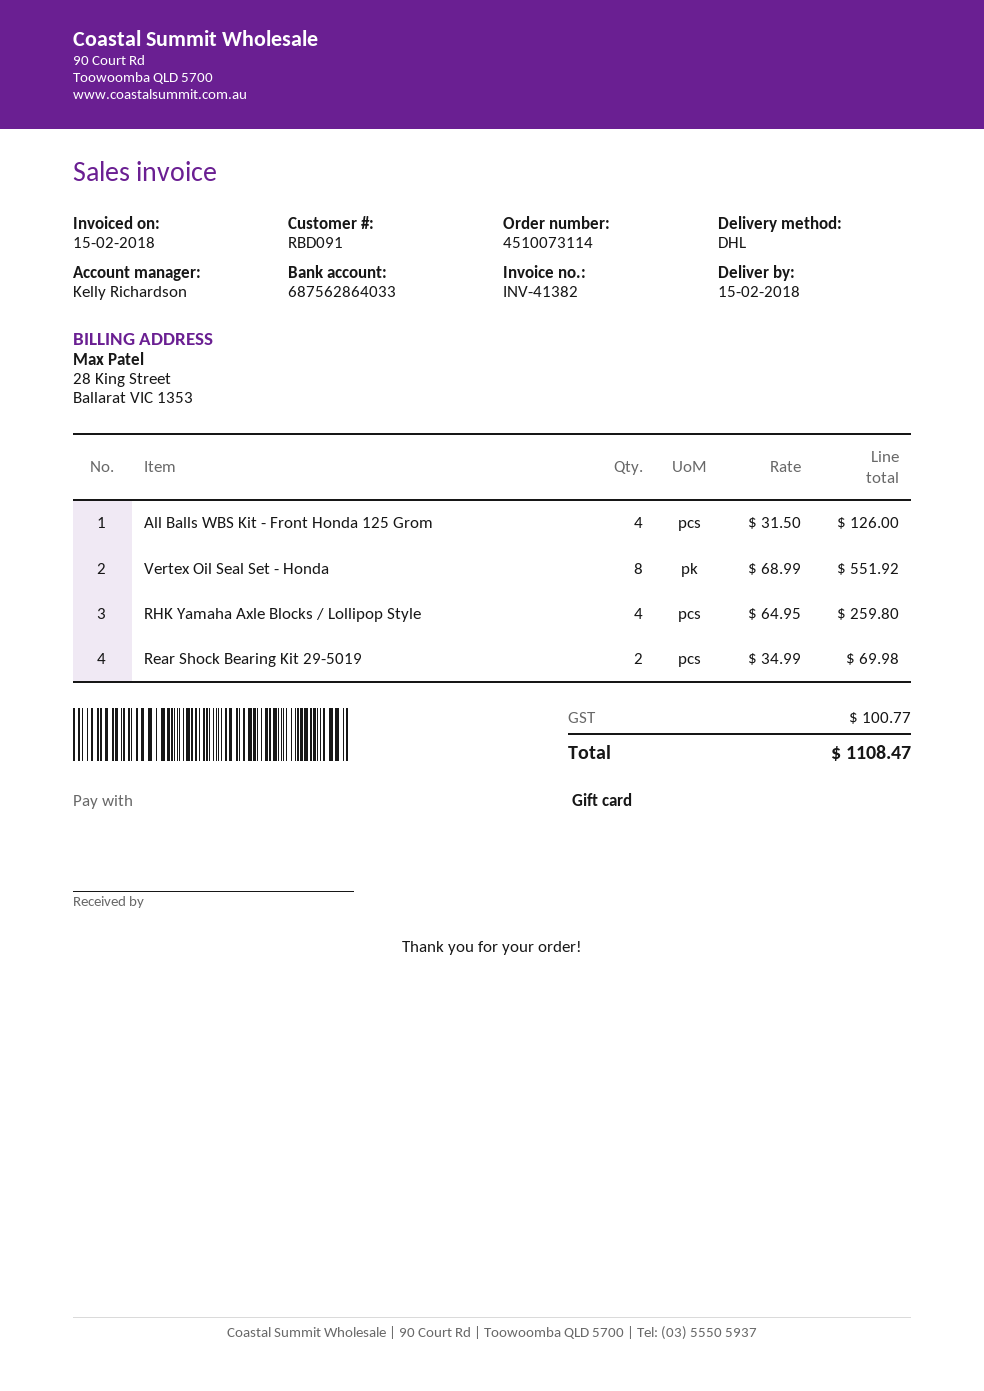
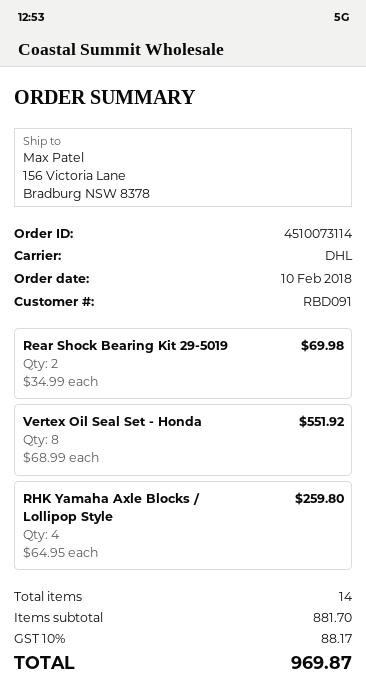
All Balls WBS Kit - Front Honda 125 Grom: 4 x 31.50 = 126.00 -> none
tax: 100.77 -> 88.17
total: 1108.47 -> 969.87

